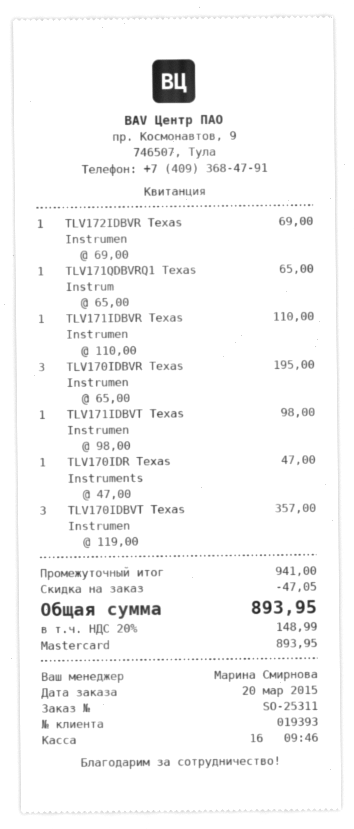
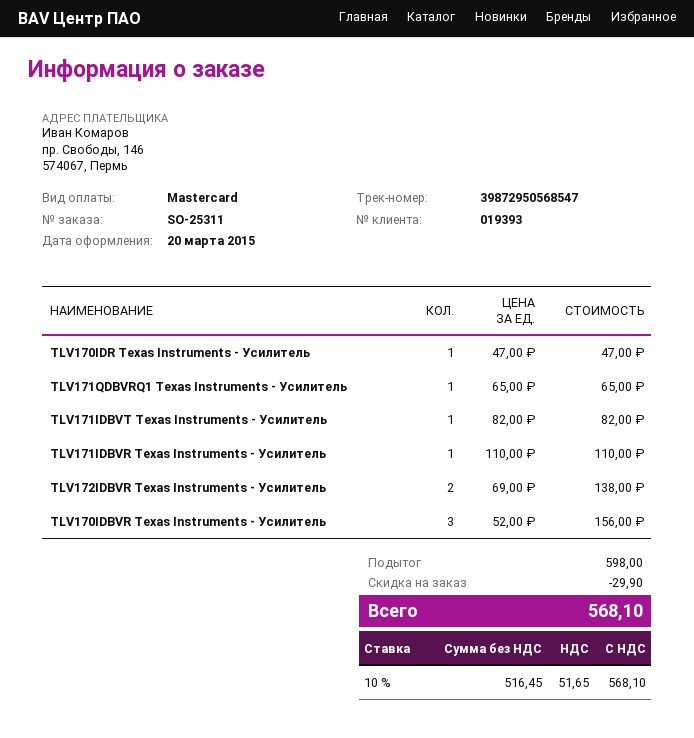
TLV172IDBVR Texas Instrumen: 1 x 69.00 = 69.00 -> 2 x 69.00 = 138.00
TLV170IDBVR Texas Instrumen: 3 x 65.00 = 195.00 -> 3 x 52.00 = 156.00
TLV171IDBVT Texas Instrumen: 1 x 98.00 = 98.00 -> 1 x 82.00 = 82.00
TLV170IDBVT Texas Instrumen: 3 x 119.00 = 357.00 -> none
subtotal: 941.00 -> 598.00
discount: 47.05 -> 29.90
tax: 20% = 148.99 -> 10% = 51.65
total: 893.95 -> 568.10

